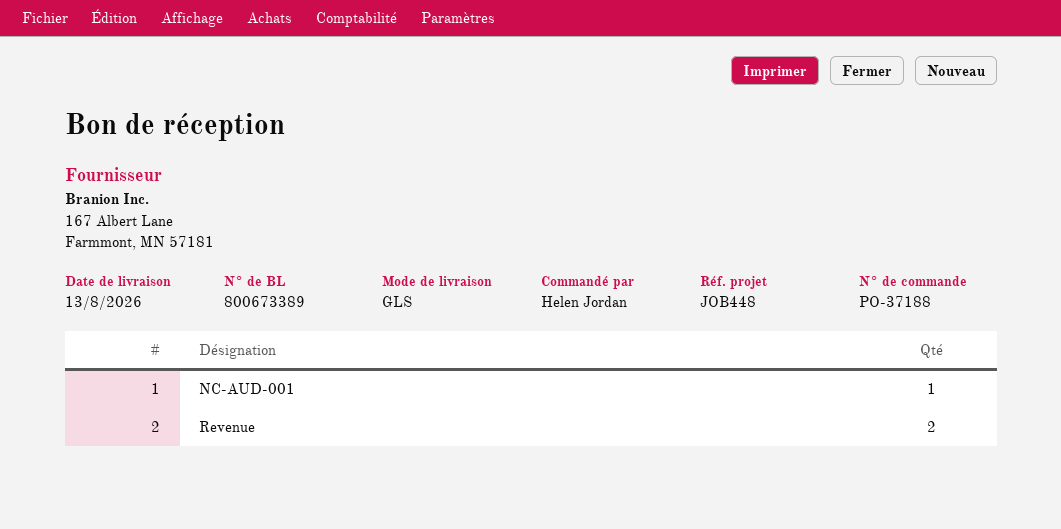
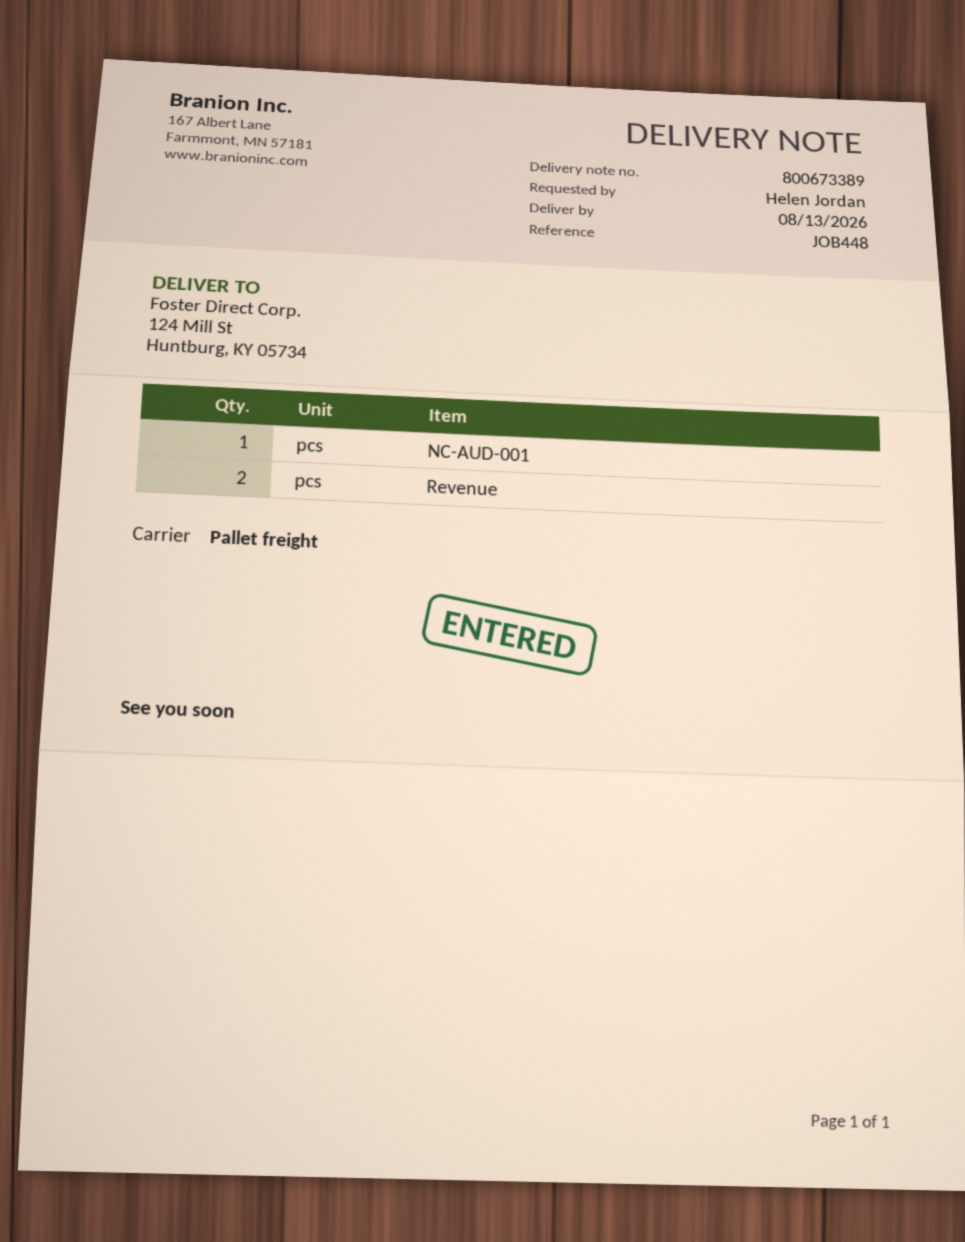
shipping method: GLS -> pallet freight

